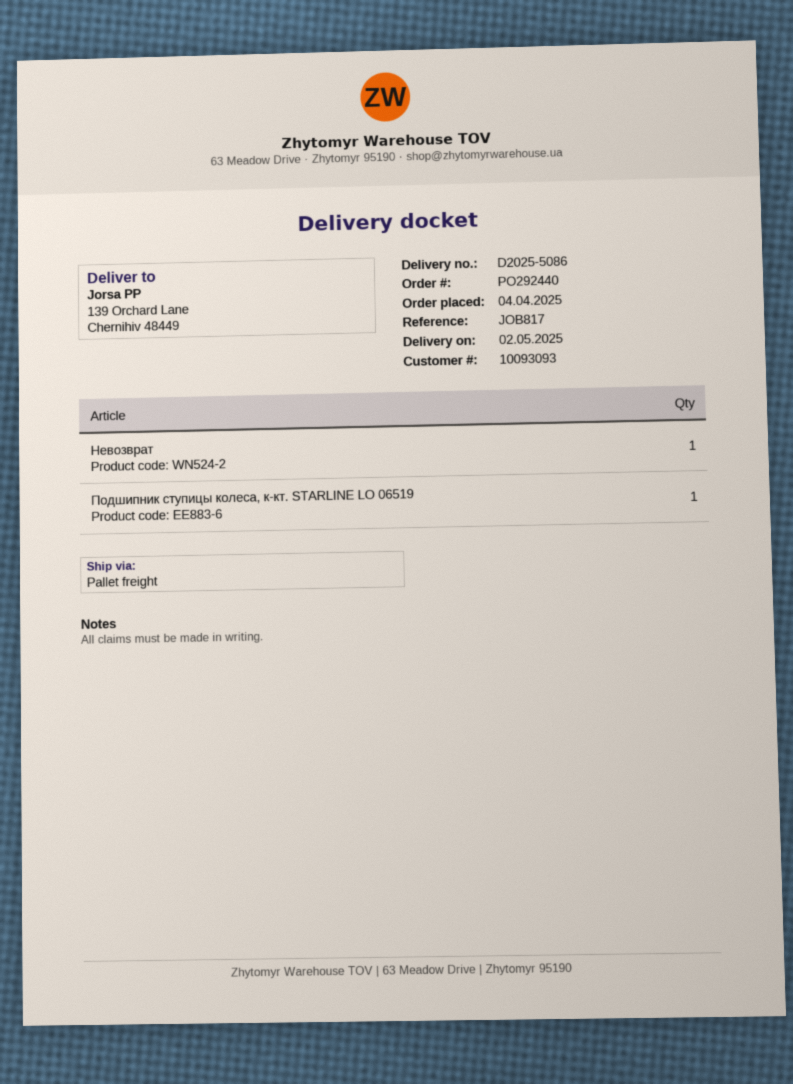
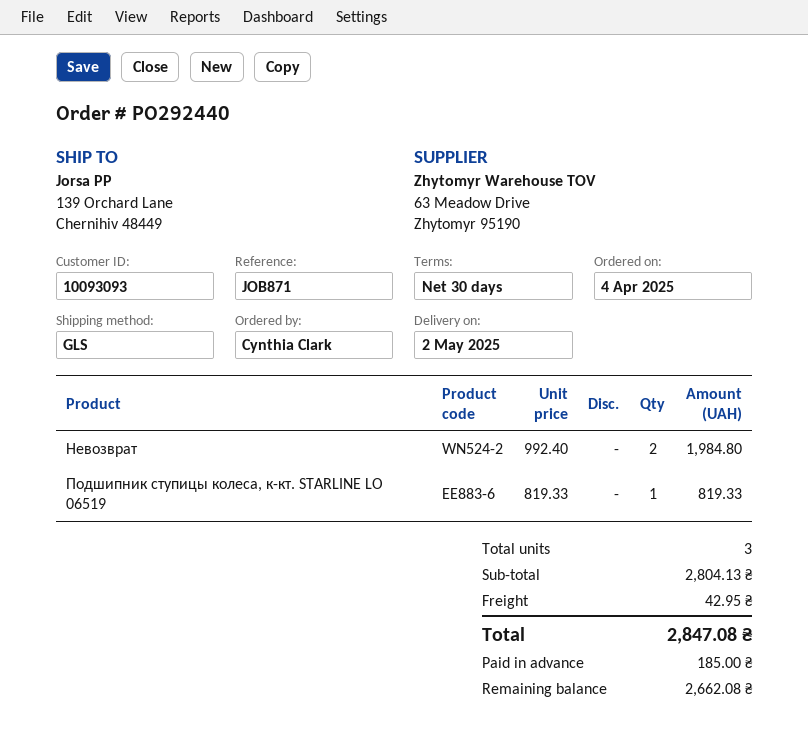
reference: JOB817 -> JOB871
shipping method: pallet freight -> GLS
Невозврат: 1 -> 2

